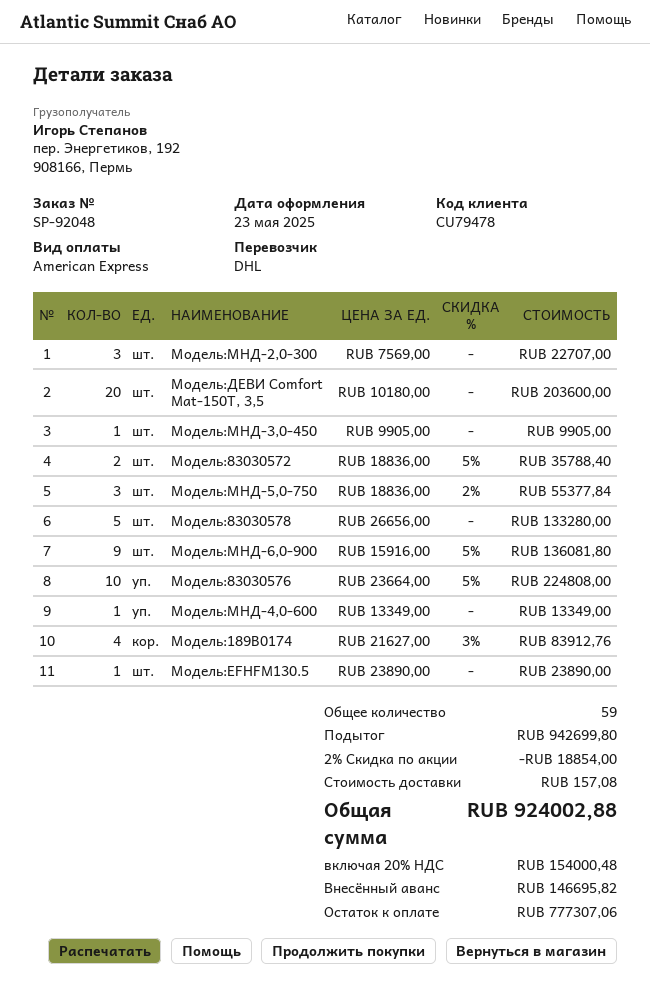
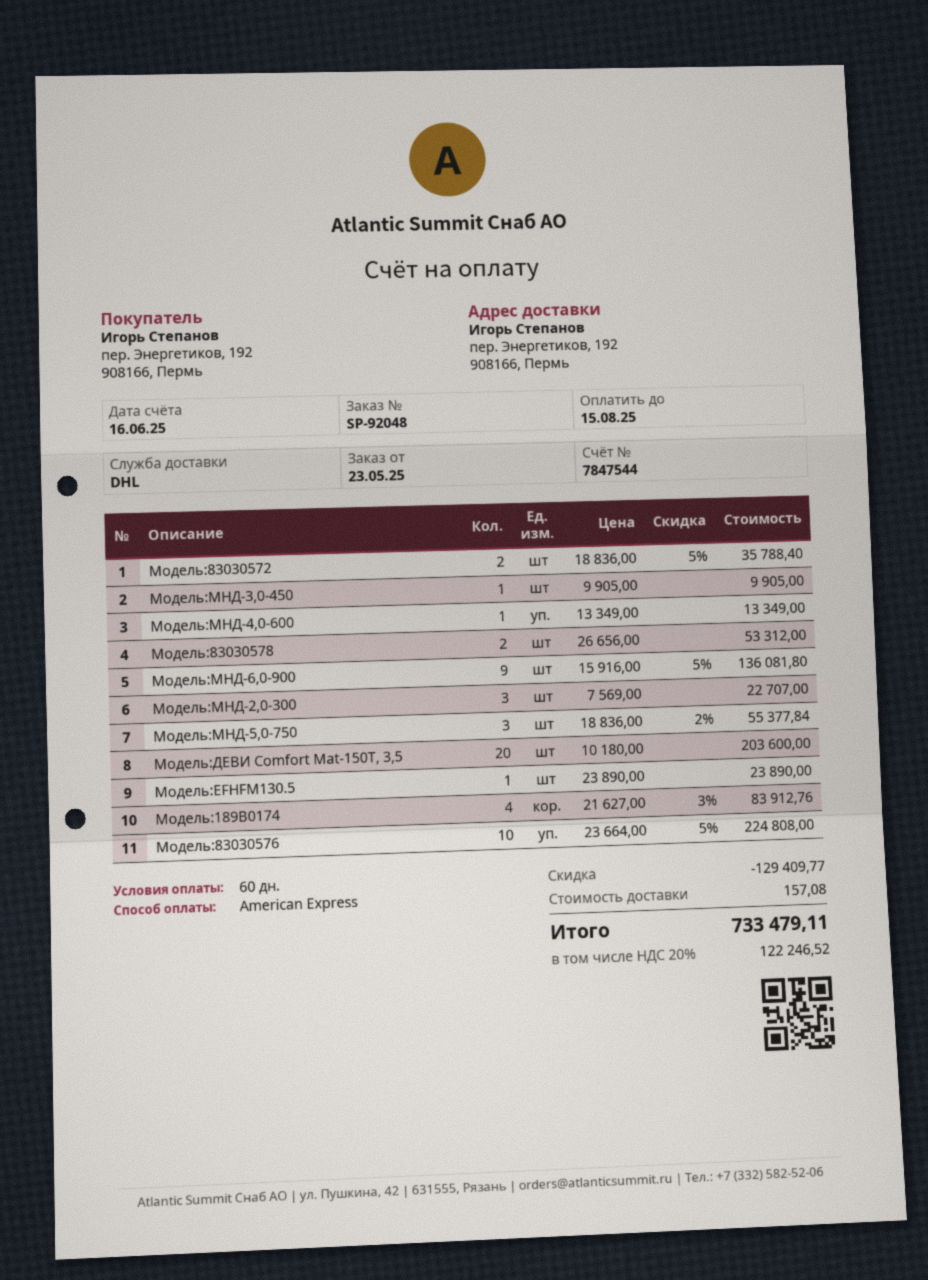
Модель:83030578: 5 x 26656.00 = 133280.00 -> 2 x 26656.00 = 53312.00
discount: 18854.00 -> 129409.77
tax: 20% = 154000.48 -> 20% = 122246.52
total: 924002.88 -> 733479.11

